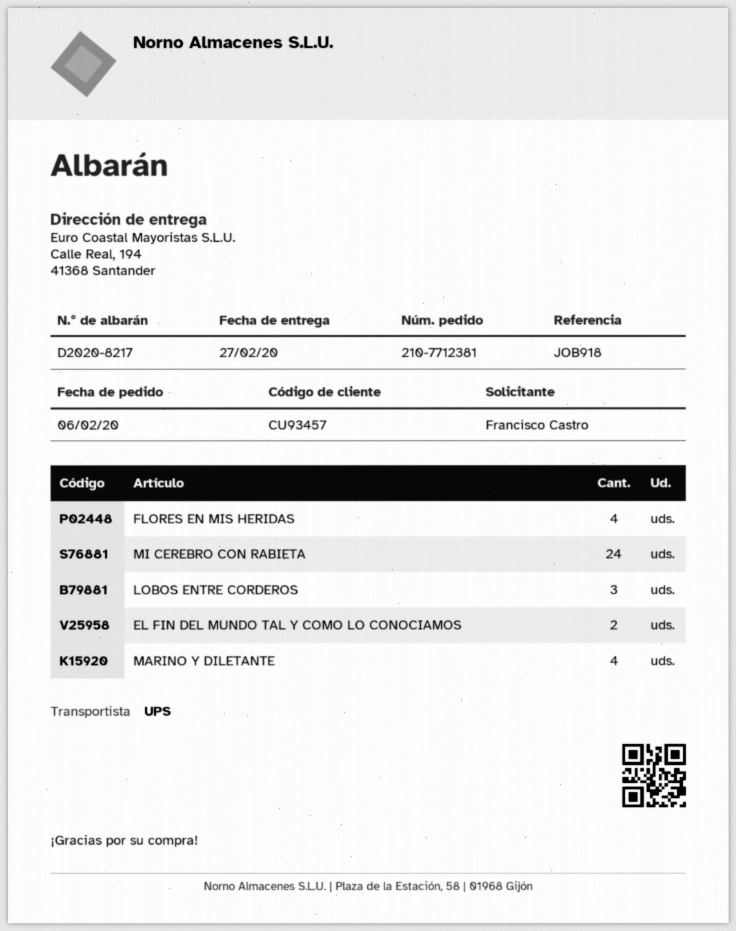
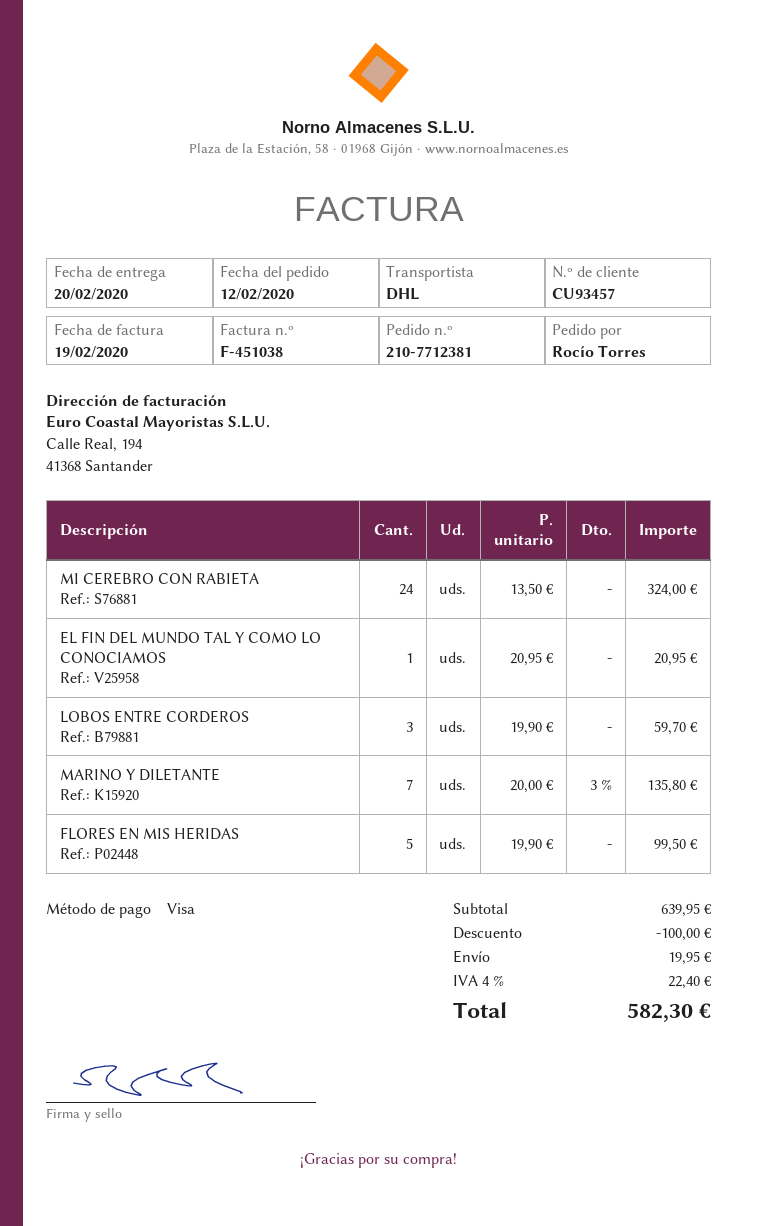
order date: 2020-02-06 -> 2020-02-12
delivery date: 2020-02-27 -> 2020-02-20
ordered by: Francisco Castro -> Rocío Torres
shipping method: UPS -> DHL
FLORES EN MIS HERIDAS: 4 -> 5
EL FIN DEL MUNDO TAL Y COMO LO CONOCIAMOS: 2 -> 1
MARINO Y DILETANTE: 4 -> 7

